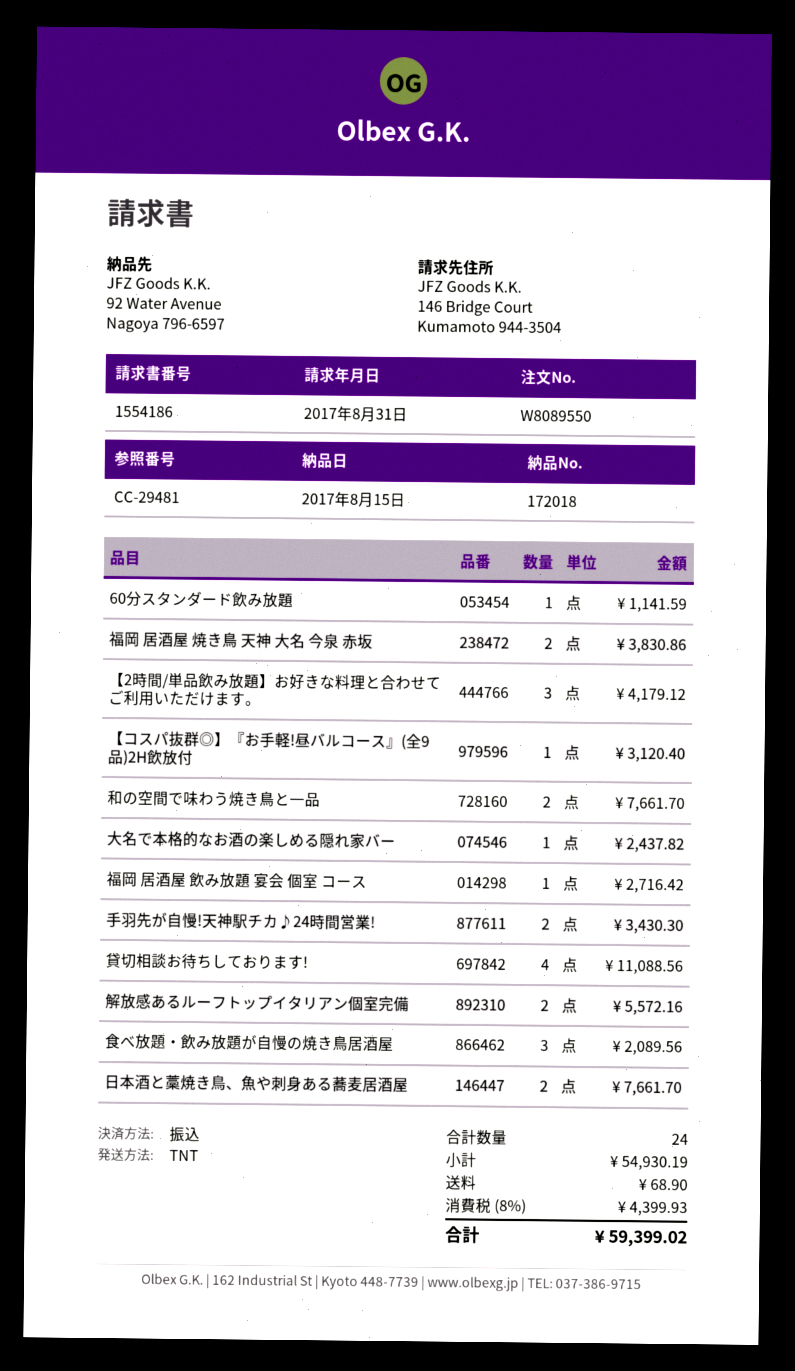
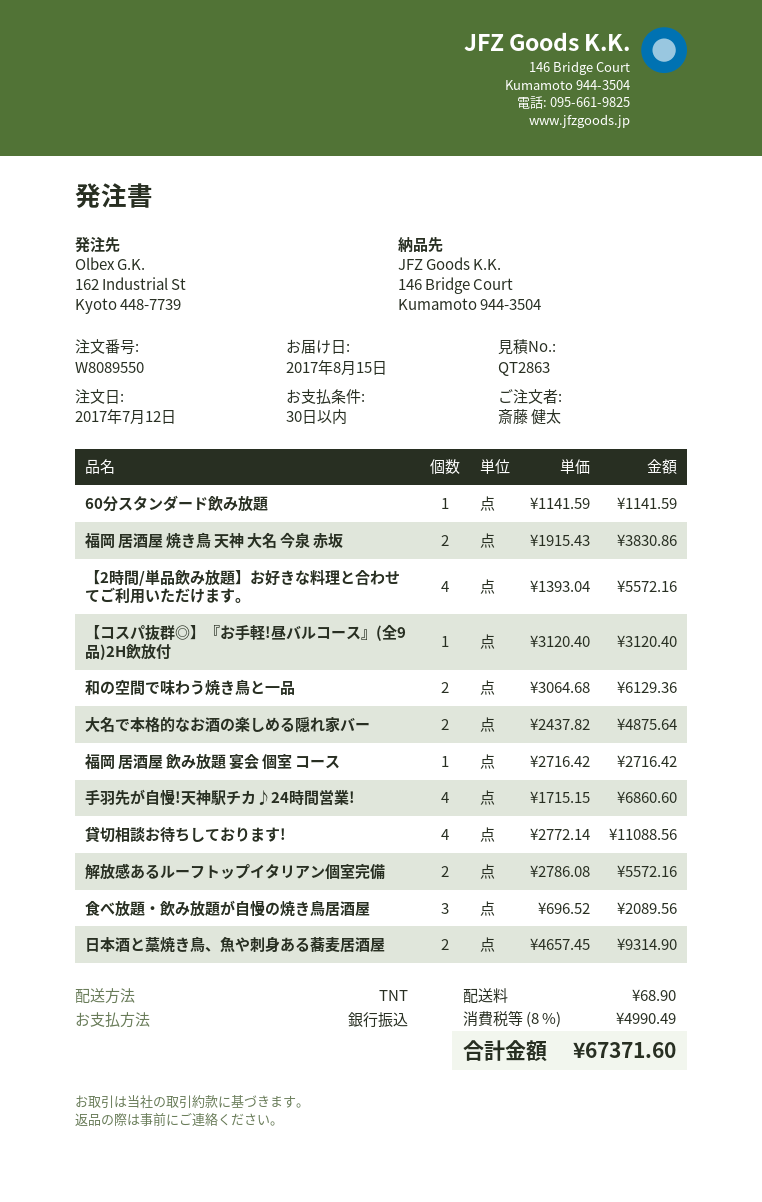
ship to: 92 Water Avenue, Nagoya 796-6597 -> 146 Bridge Court, Kumamoto 944-3504
【2時間/単品飲み放題】お好きな料理と合わせてご利用いただけます。: 3 for 4179.12 -> 4 for 5572.16
和の空間で味わう焼き鳥と一品: 2 for 7661.70 -> 2 for 6129.36
大名で本格的なお酒の楽しめる隠れ家バー: 1 for 2437.82 -> 2 for 4875.64
手羽先が自慢!天神駅チカ♪24時間営業!: 2 for 3430.30 -> 4 for 6860.60
日本酒と藁焼き鳥、魚や刺身ある蕎麦居酒屋: 2 for 7661.70 -> 2 for 9314.90
tax: 8% = 4399.93 -> 8% = 4990.49
total: 59399.02 -> 67371.60

